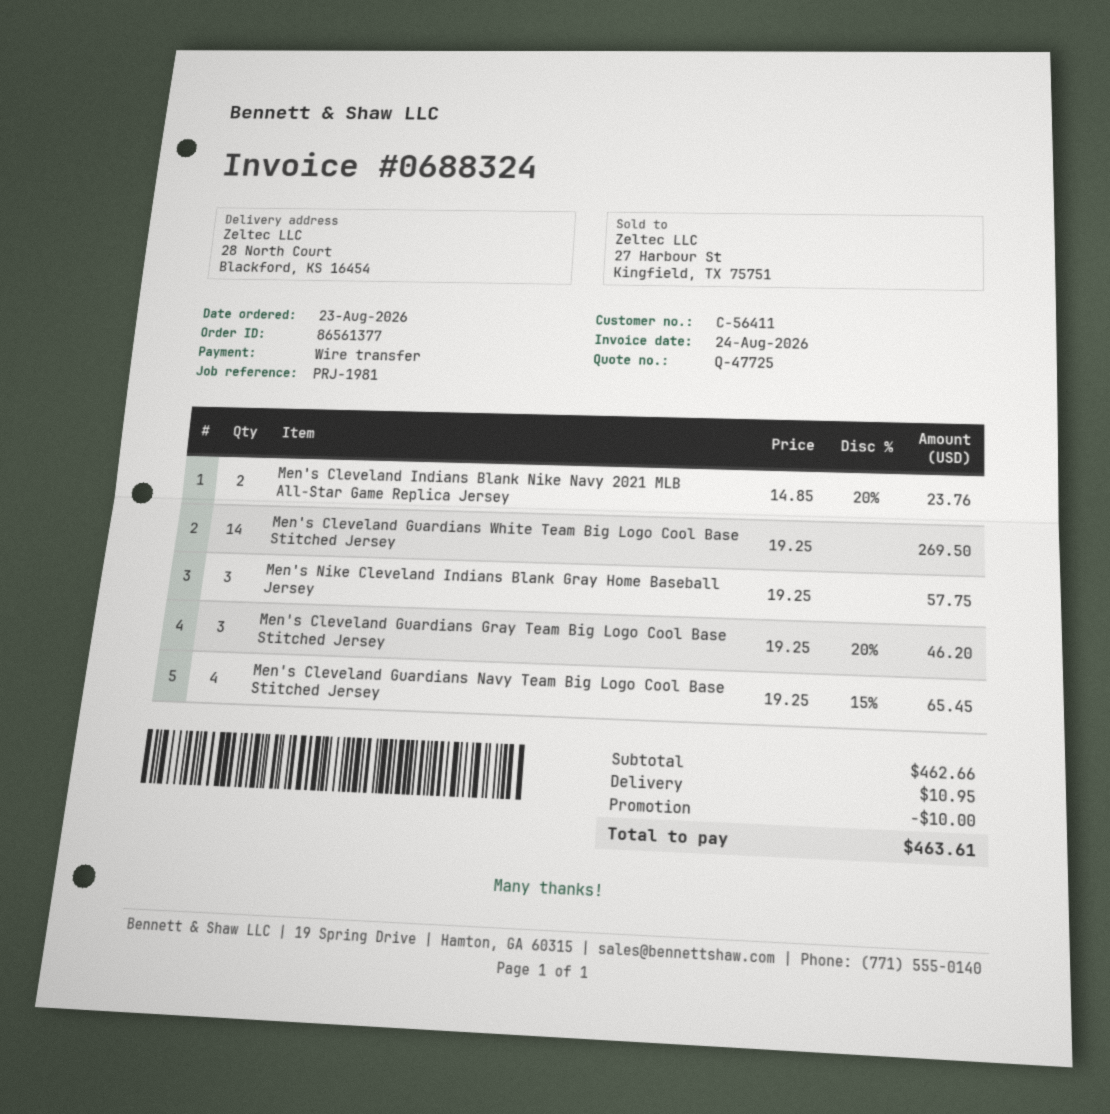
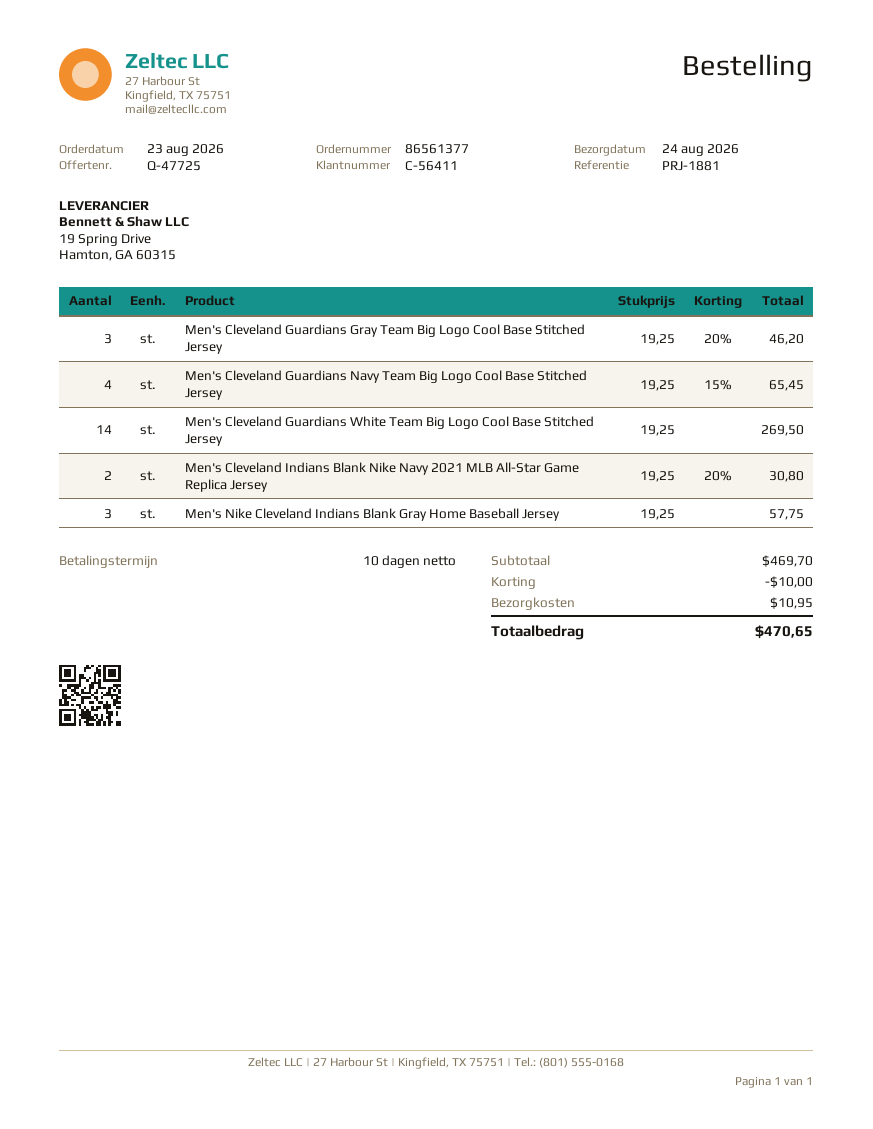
reference: PRJ-1981 -> PRJ-1881
Men's Cleveland Indians Blank Nike Navy 2021 MLB All-Star Game Replica Jersey: 2 x 14.85 - 20% = 23.76 -> 2 x 19.25 - 20% = 30.80
subtotal: 462.66 -> 469.70
total: 463.61 -> 470.65

